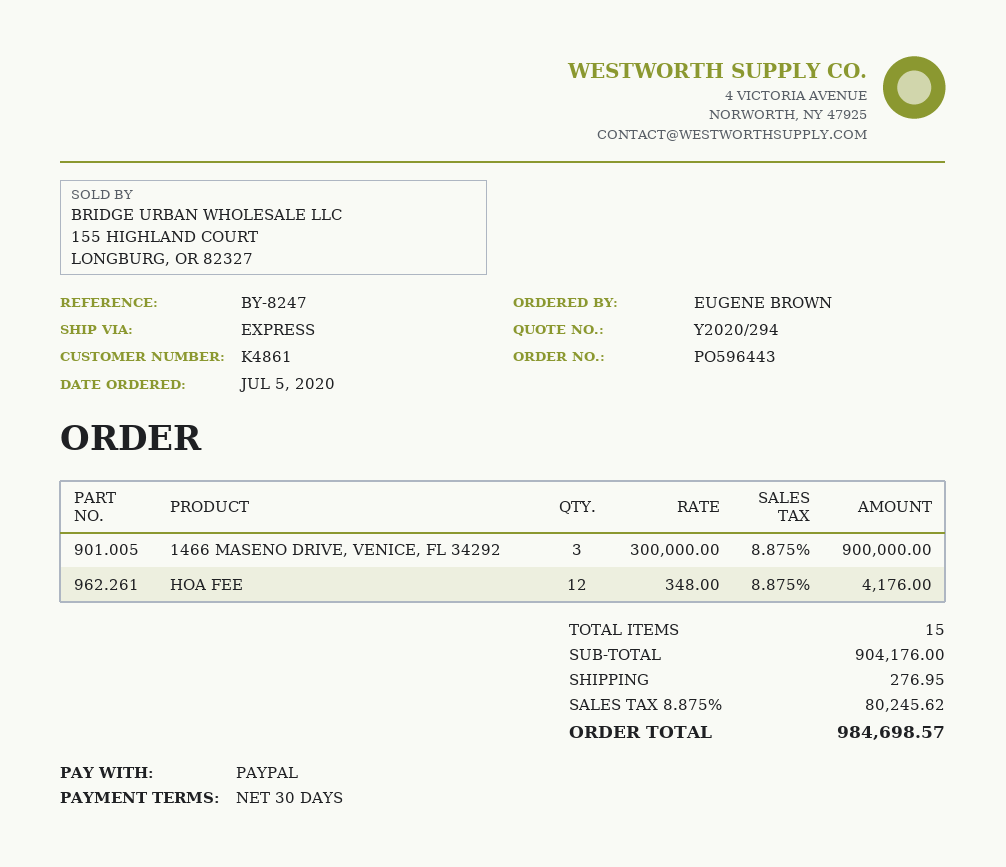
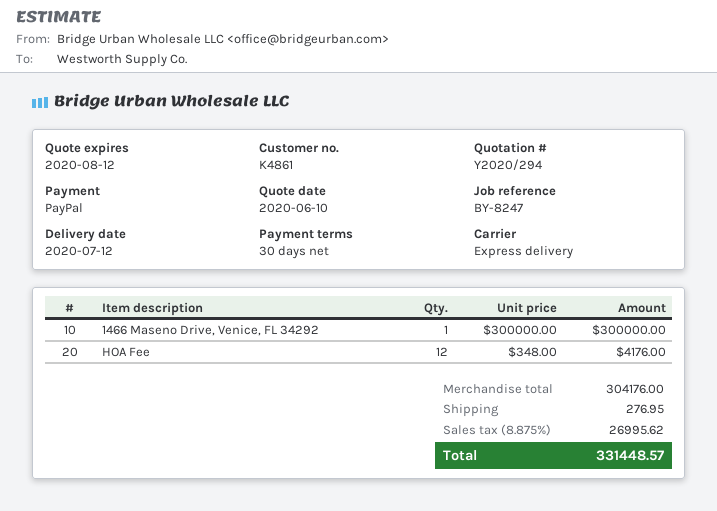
1466 MASENO DRIVE, VENICE, FL 34292: 3 x 300000.00 = 900000.00 -> 1 x 300000.00 = 300000.00
subtotal: 904176.00 -> 304176.00
tax: 8.875% = 80245.62 -> 8.875% = 26995.62
total: 984698.57 -> 331448.57

